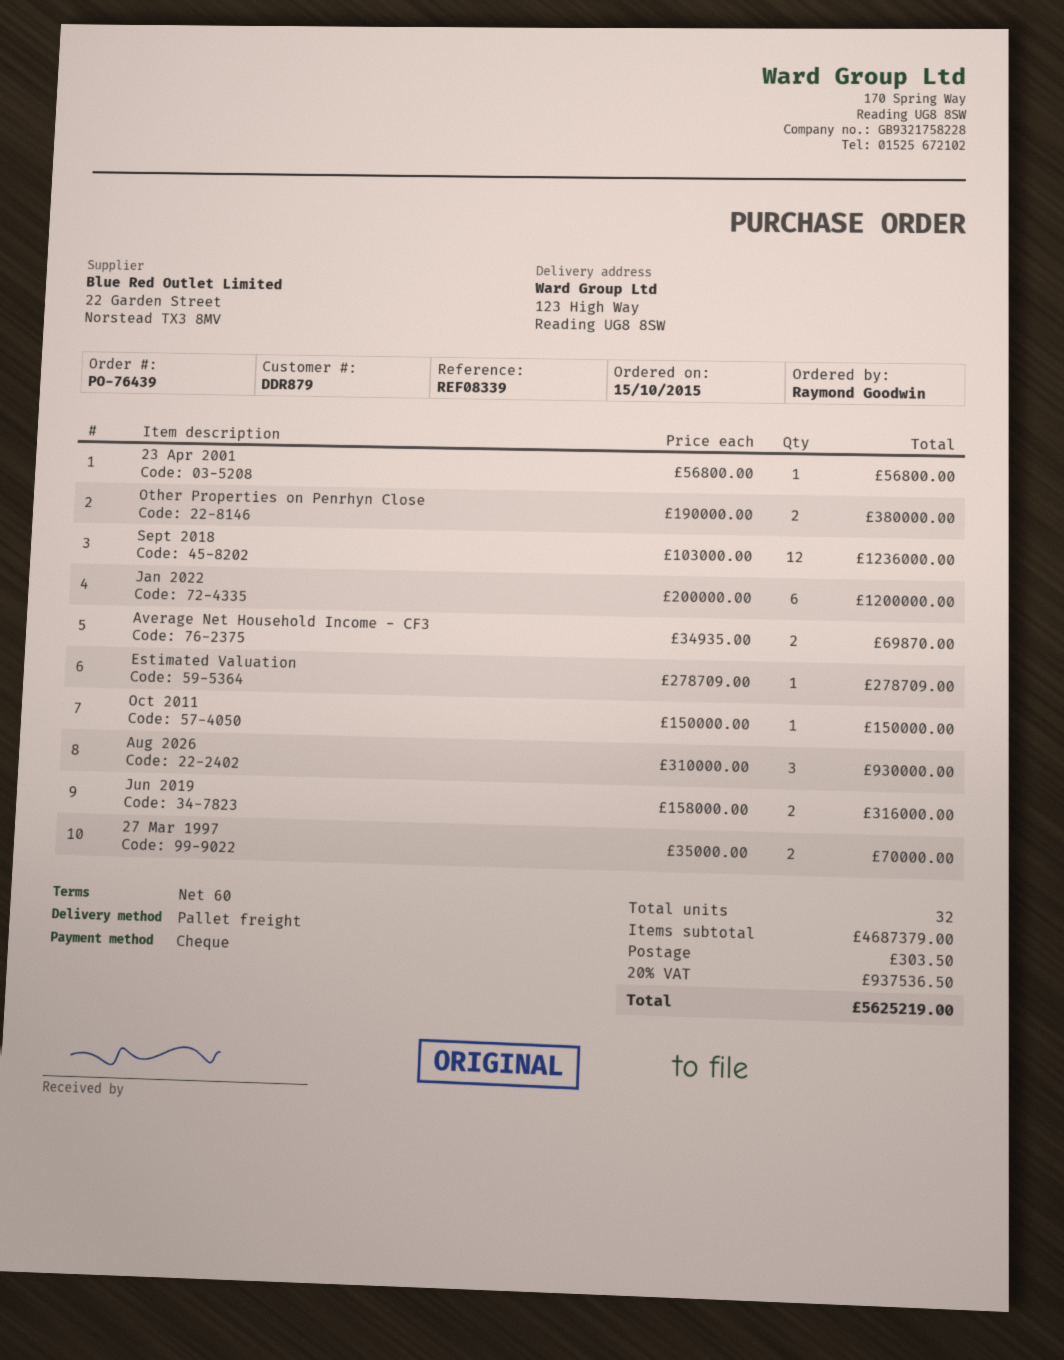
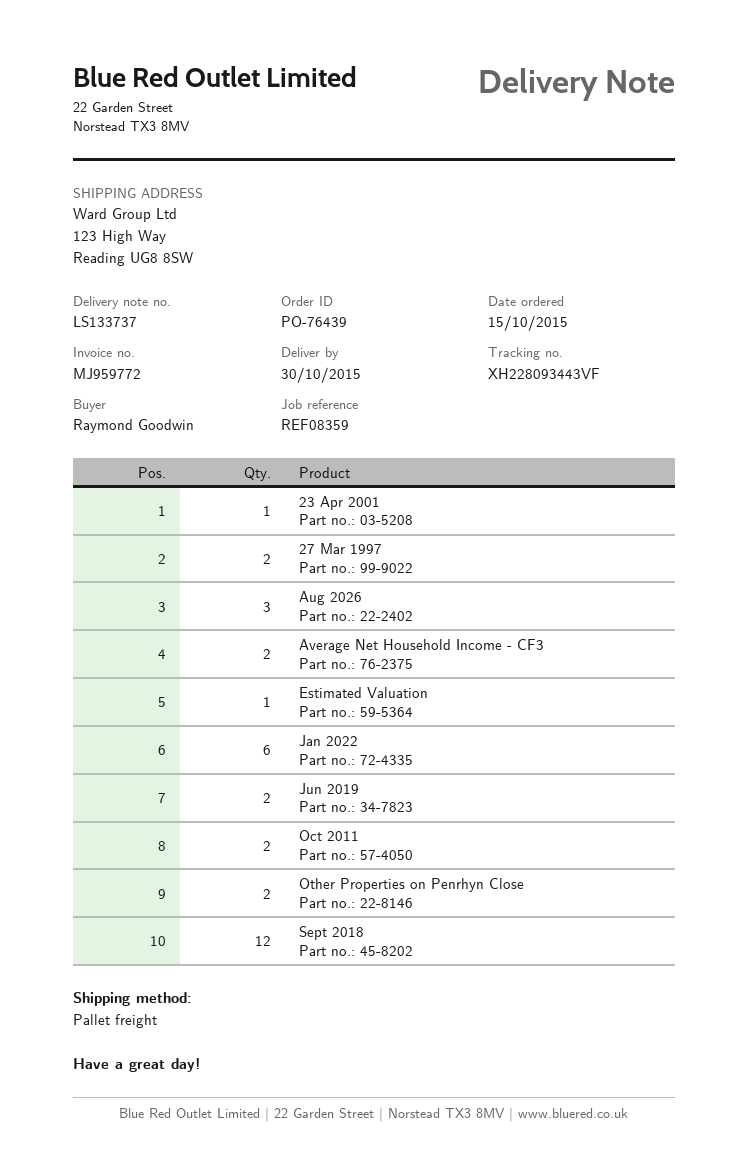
reference: REF08339 -> REF08359
Oct 2011: 1 -> 2

